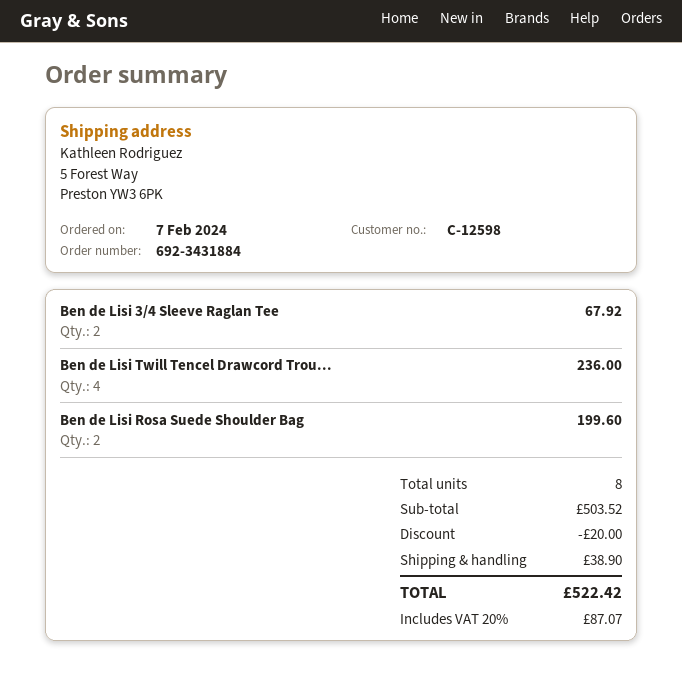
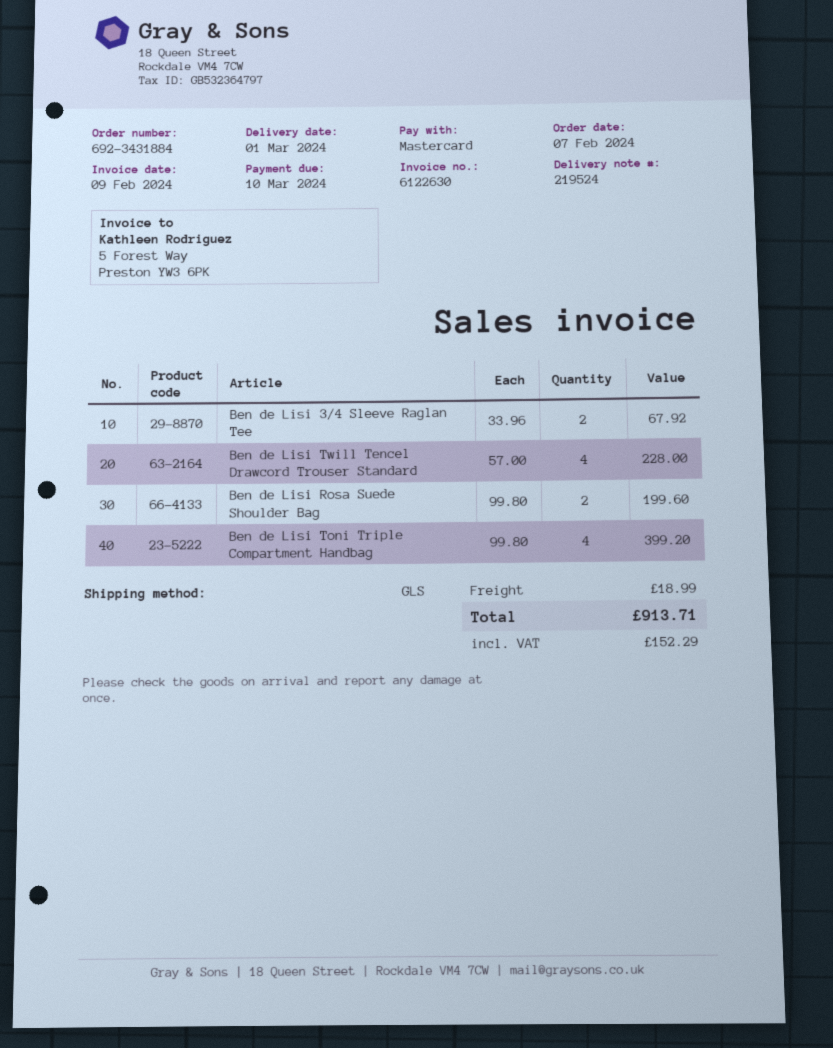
Ben de Lisi Twill Tencel Drawcord Trou...: 4 for 236.00 -> 4 for 228.00
Ben de Lisi Toni Triple Compartment Handbag: none -> 4 for 399.20
discount: 20.00 -> none
shipping: 38.90 -> 18.99
tax: 87.07 -> 152.29
total: 522.42 -> 913.71

